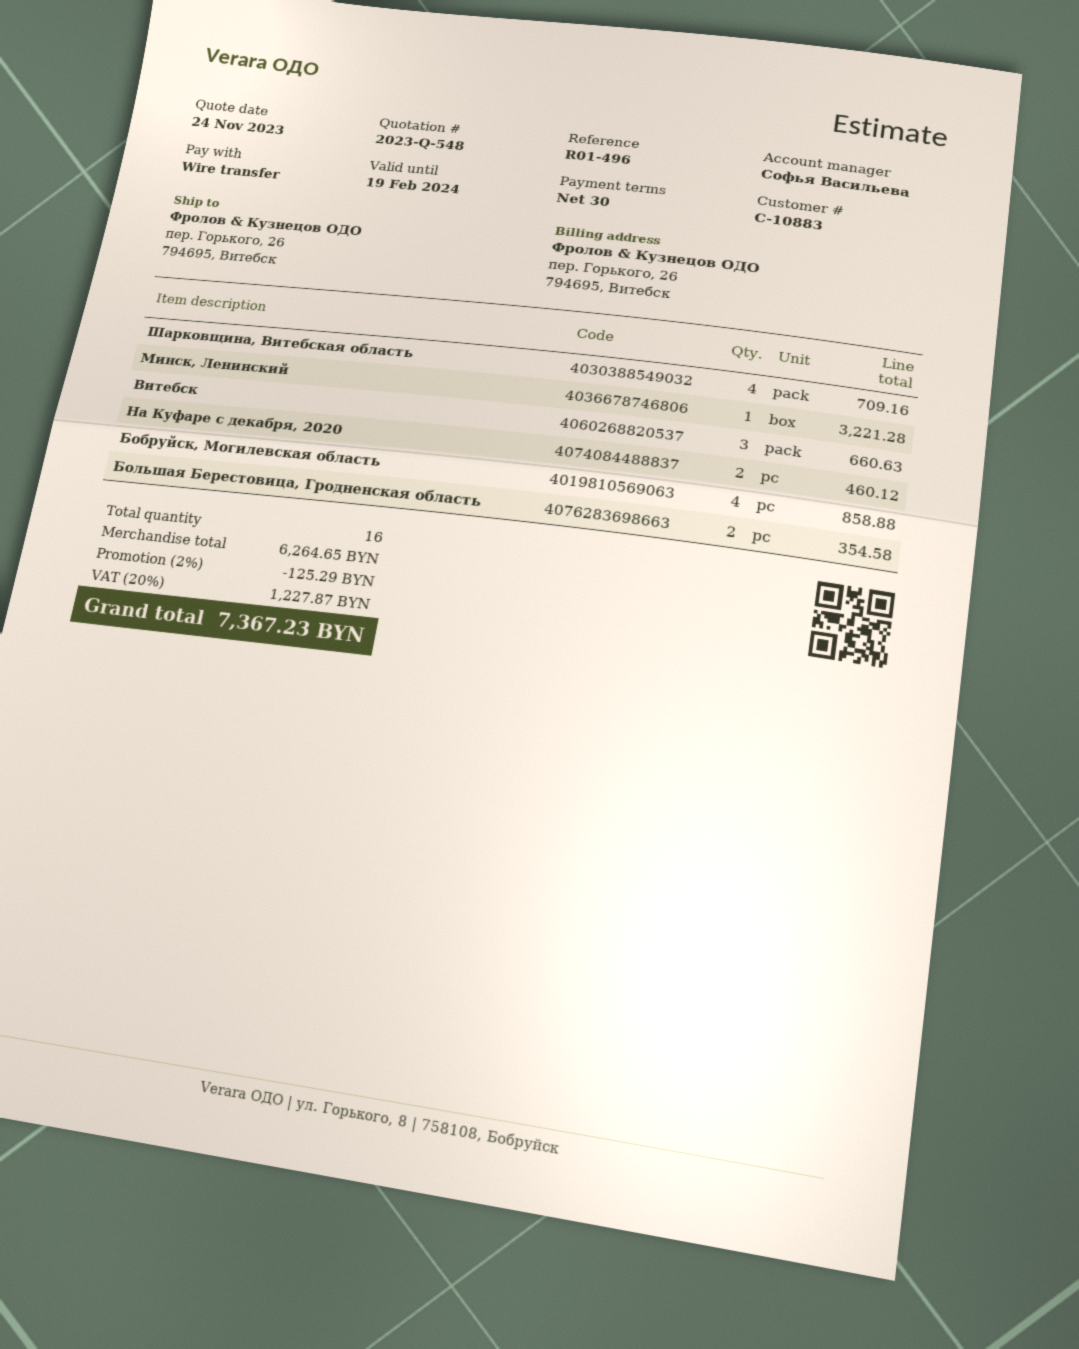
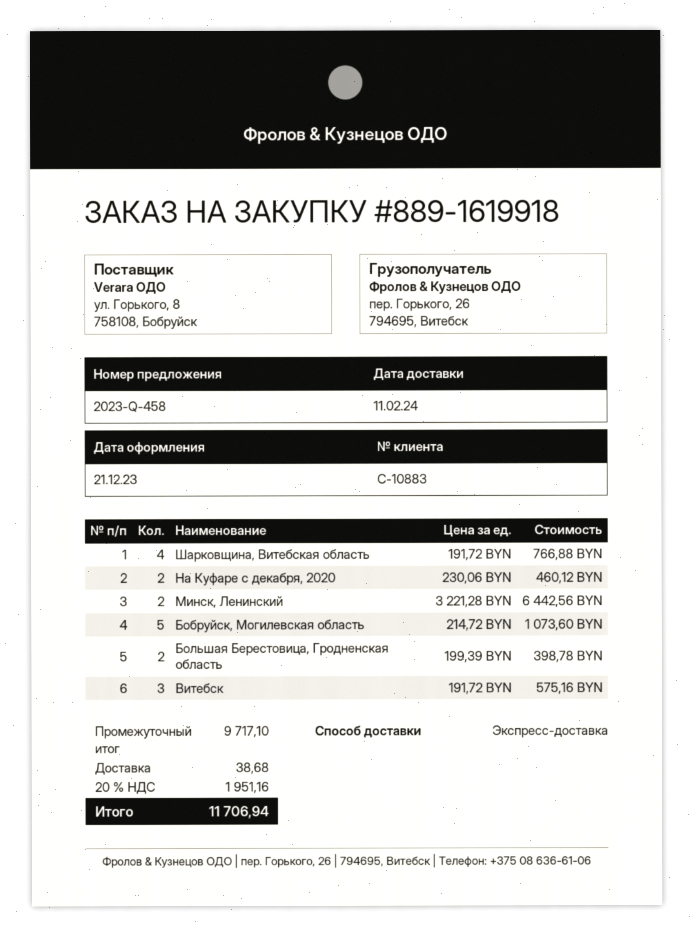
quote number: 2023-Q-548 -> 2023-Q-458
Шарковщина, Витебская область: 4 for 709.16 -> 4 for 766.88
Минск, Ленинский: 1 for 3221.28 -> 2 for 6442.56
Витебск: 3 for 660.63 -> 3 for 575.16
Бобруйск, Могилевская область: 4 for 858.88 -> 5 for 1073.60
Большая Берестовица, Гродненская область: 2 for 354.58 -> 2 for 398.78
subtotal: 6264.65 -> 9717.10
discount: 2% = 125.29 -> none
shipping: none -> 38.68
tax: 20% = 1227.87 -> 20% = 1951.16
total: 7367.23 -> 11706.94

